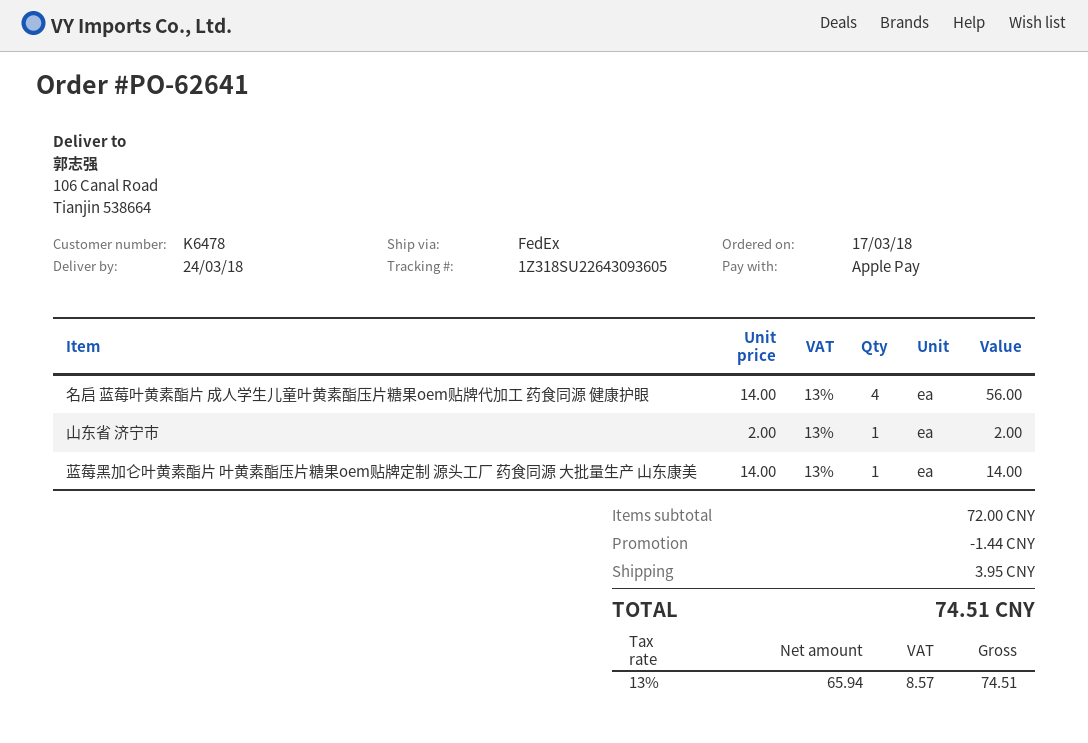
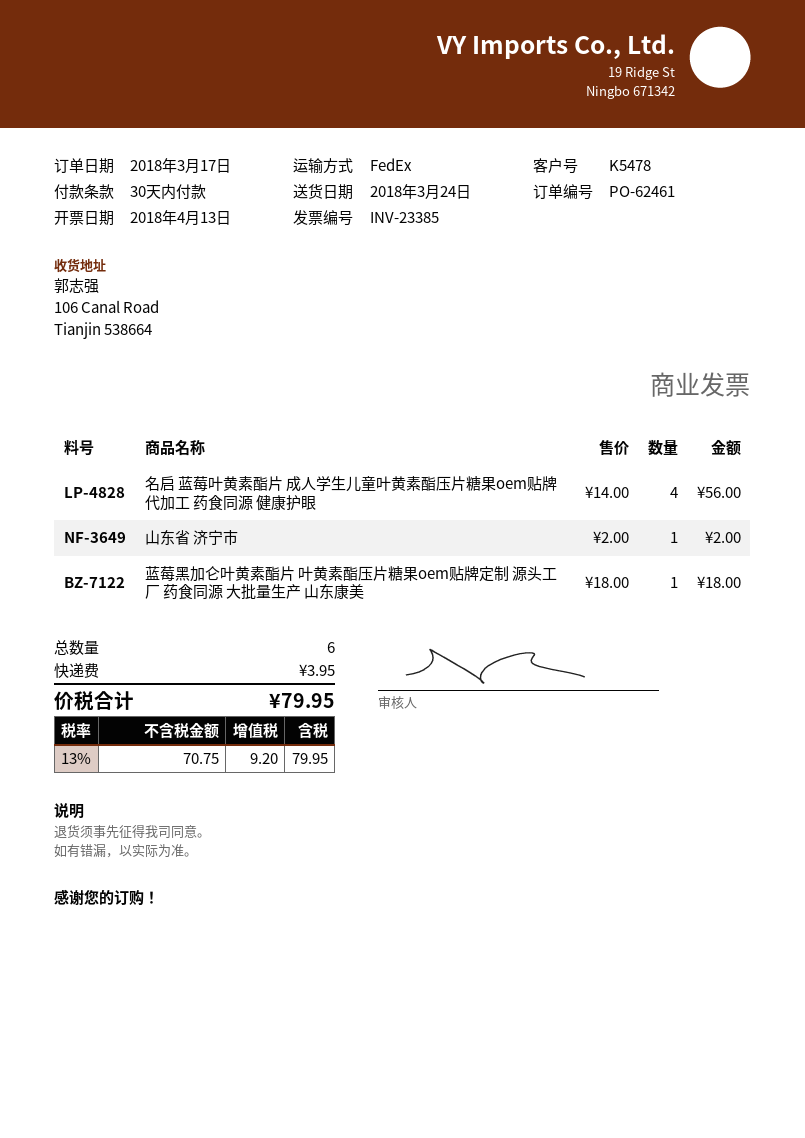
order number: PO-62641 -> PO-62461
customer number: K6478 -> K5478
蓝莓黑加仑叶黄素酯片 叶黄素酯压片糖果oem贴牌定制 源头工厂 药食同源 大批量生产 山东康美: 1 x 14.00 = 14.00 -> 1 x 18.00 = 18.00
discount: 1.44 -> none
net: 65.94 -> 70.75
tax: 13% = 8.57 -> 13% = 9.20
total: 74.51 -> 79.95

